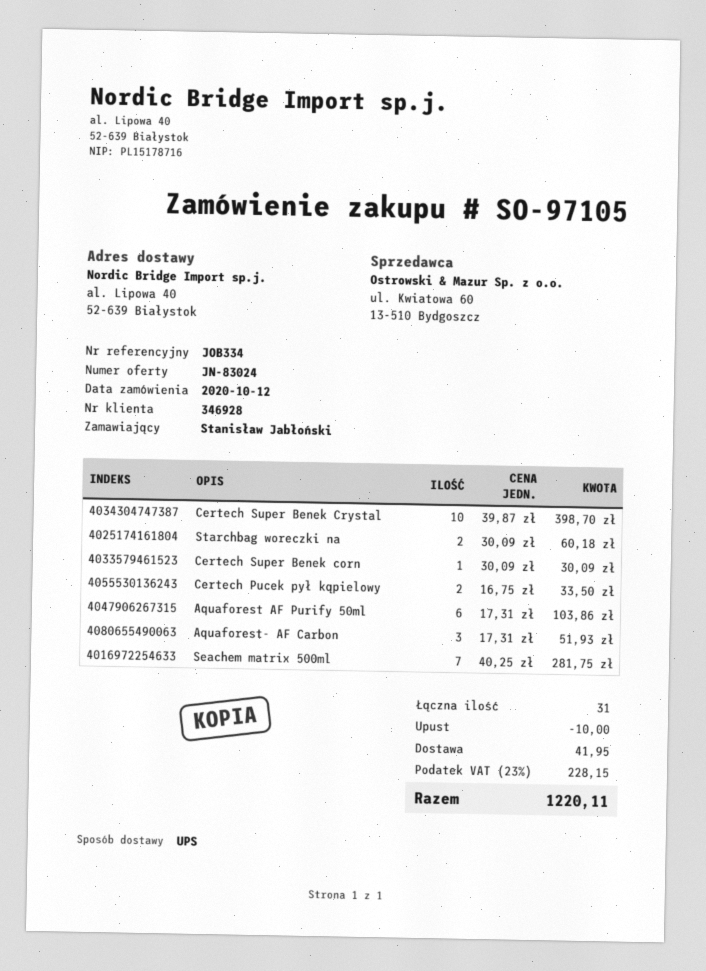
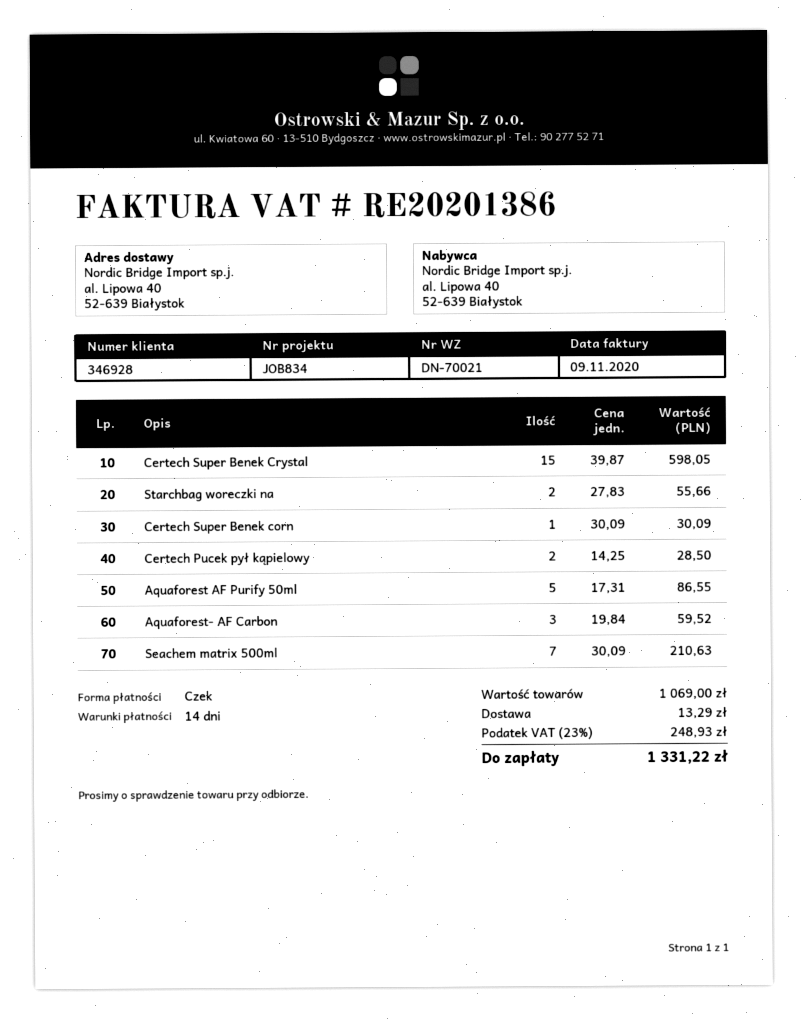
reference: JOB334 -> JOB834
Certech Super Benek Crystal: 10 x 39.87 = 398.70 -> 15 x 39.87 = 598.05
Starchbag woreczki na: 2 x 30.09 = 60.18 -> 2 x 27.83 = 55.66
Certech Pucek pył kąpielowy: 2 x 16.75 = 33.50 -> 2 x 14.25 = 28.50
Aquaforest AF Purify 50ml: 6 x 17.31 = 103.86 -> 5 x 17.31 = 86.55
Aquaforest- AF Carbon: 3 x 17.31 = 51.93 -> 3 x 19.84 = 59.52
Seachem matrix 500ml: 7 x 40.25 = 281.75 -> 7 x 30.09 = 210.63
discount: 10.00 -> none
shipping: 41.95 -> 13.29
tax: 23% = 228.15 -> 23% = 248.93
total: 1220.11 -> 1331.22

